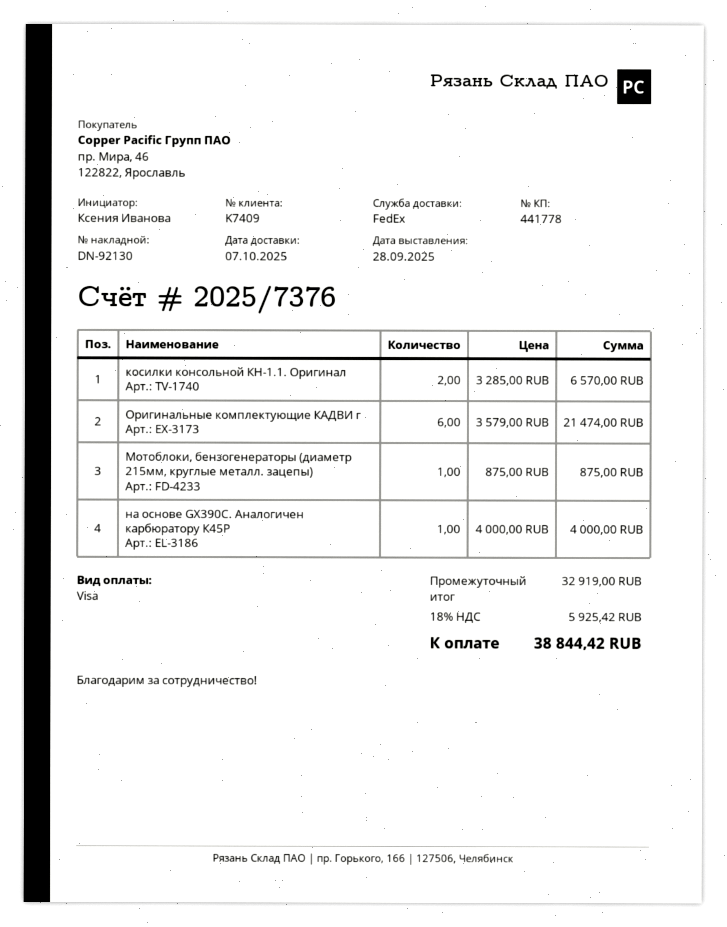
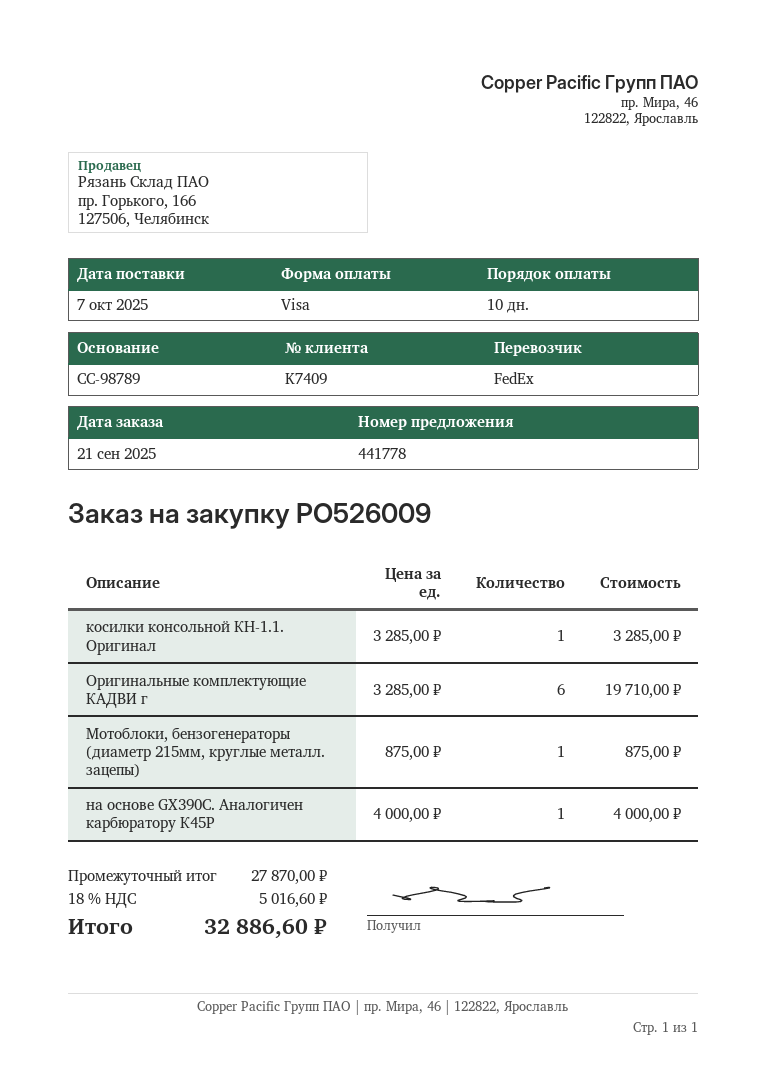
косилки консольной КН-1.1. Оригинал: 2 x 3285.00 = 6570.00 -> 1 x 3285.00 = 3285.00
Оригинальные комплектующие КАДВИ г: 6 x 3579.00 = 21474.00 -> 6 x 3285.00 = 19710.00
subtotal: 32919.00 -> 27870.00
tax: 18% = 5925.42 -> 18% = 5016.60
total: 38844.42 -> 32886.60

